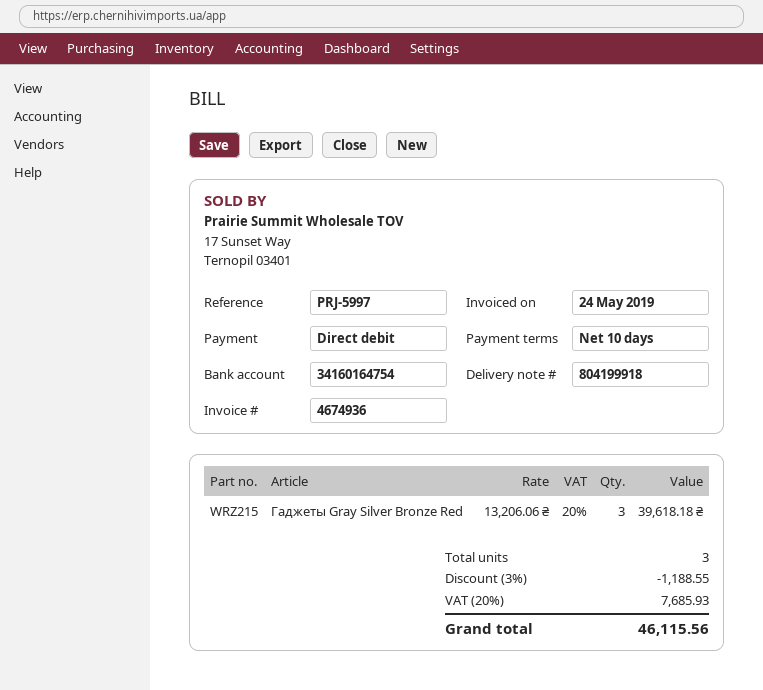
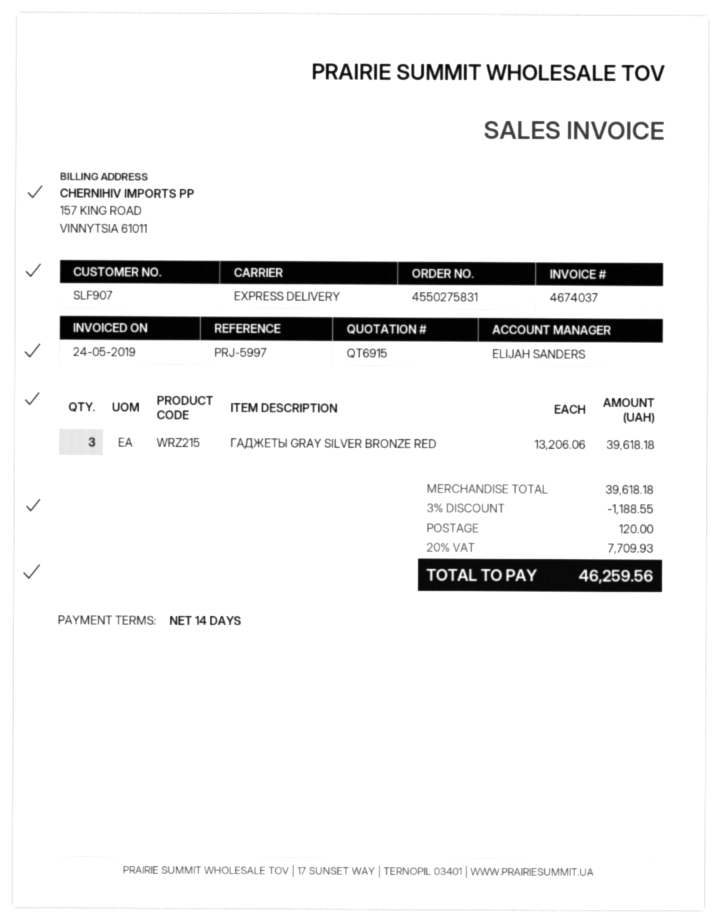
invoice number: 4674936 -> 4674037
payment terms: 10 days -> 14 days
shipping: none -> 120.00
tax: 20% = 7685.93 -> 20% = 7709.93
total: 46115.56 -> 46259.56

